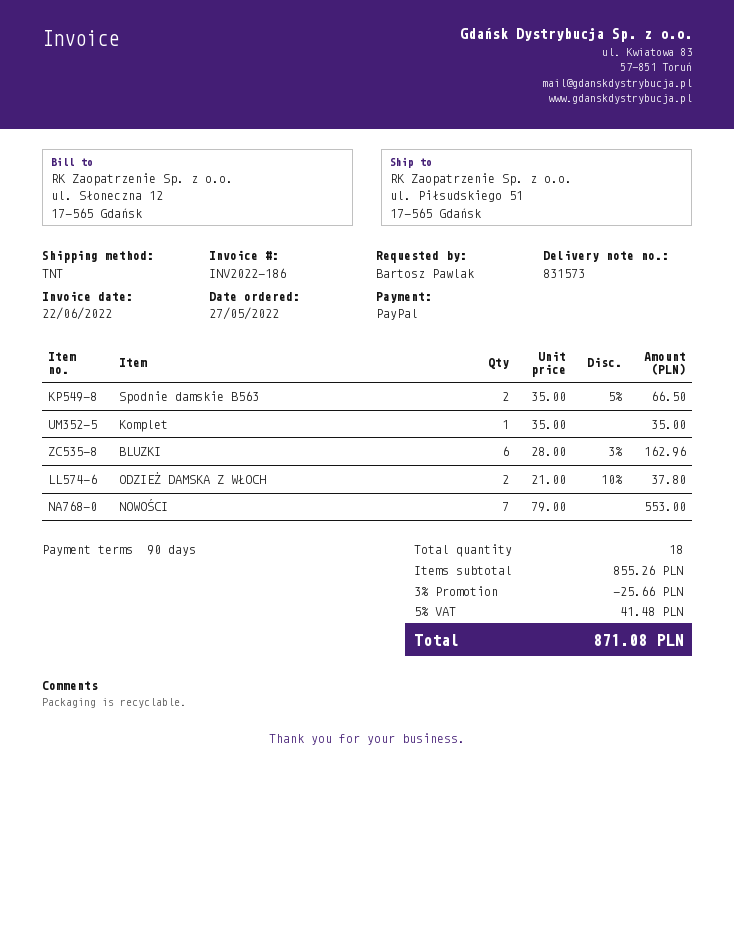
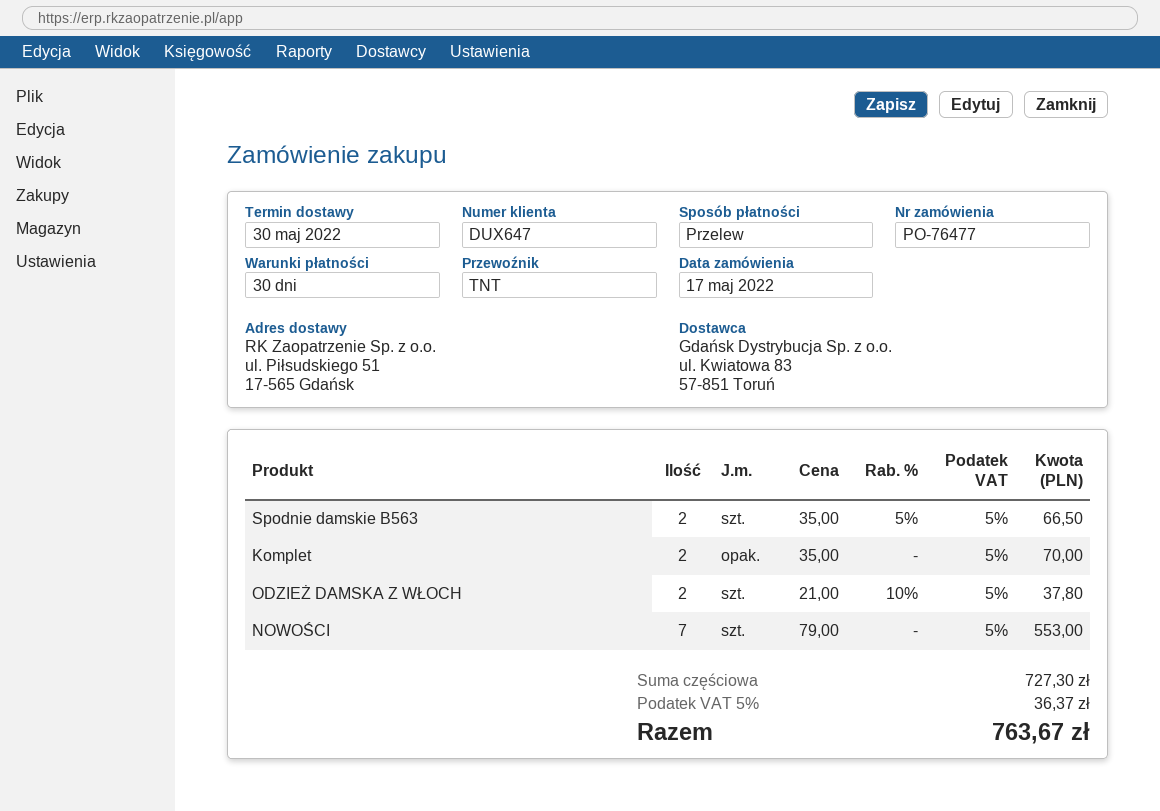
order date: 2022-05-27 -> 2022-05-17
payment terms: 90 days -> 30 days
payment method: PayPal -> bank transfer
Komplet: 1 x 35.00 = 35.00 -> 2 x 35.00 = 70.00
BLUZKI: 6 x 28.00 - 3% = 162.96 -> none
subtotal: 855.26 -> 727.30
discount: 3% = 25.66 -> none
tax: 5% = 41.48 -> 5% = 36.37
total: 871.08 -> 763.67

